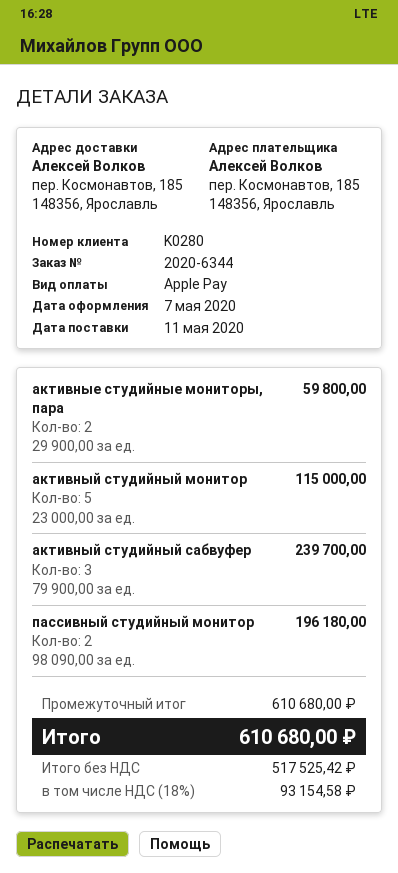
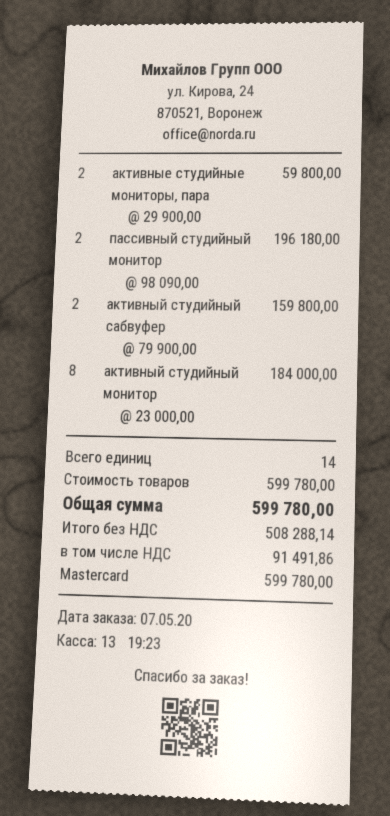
payment method: Apple Pay -> Mastercard
активный студийный монитор: 5 x 23000.00 = 115000.00 -> 8 x 23000.00 = 184000.00
активный студийный сабвуфер: 3 x 79900.00 = 239700.00 -> 2 x 79900.00 = 159800.00
subtotal: 610680.00 -> 599780.00
net: 517525.42 -> 508288.14
tax: 93154.58 -> 91491.86
total: 610680.00 -> 599780.00

